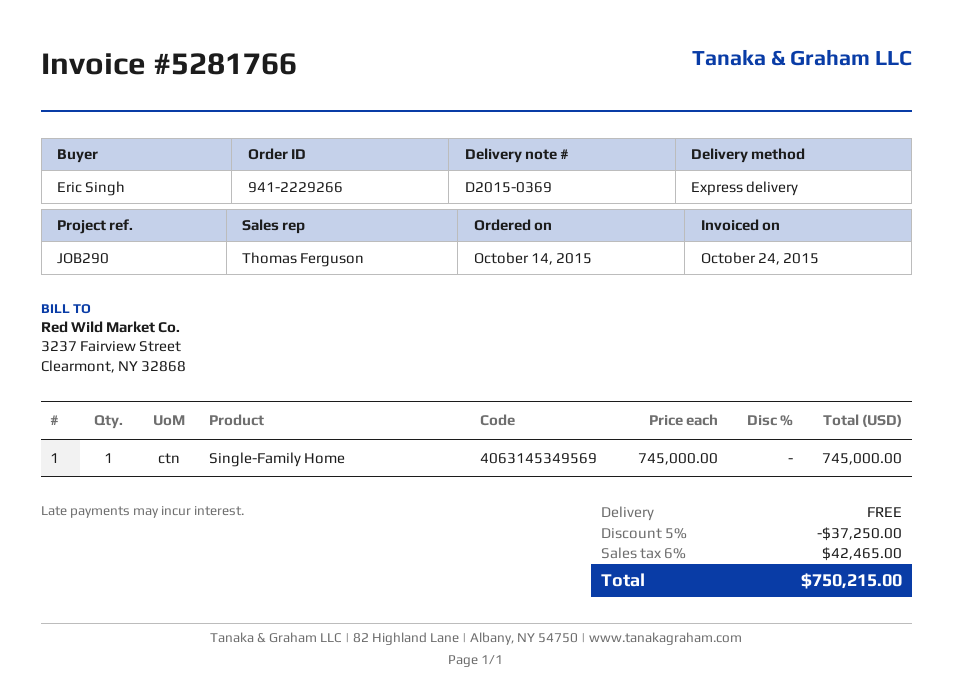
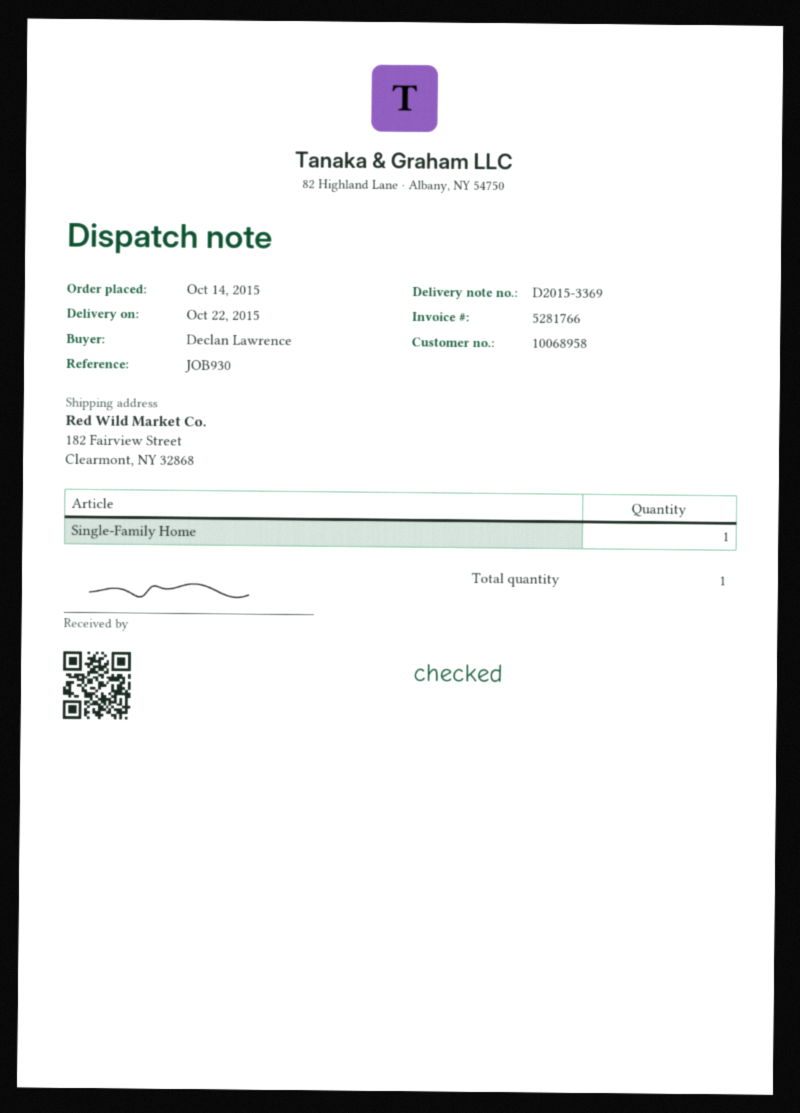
delivery note number: D2015-0369 -> D2015-3369
reference: JOB290 -> JOB930
ordered by: Eric Singh -> Declan Lawrence

